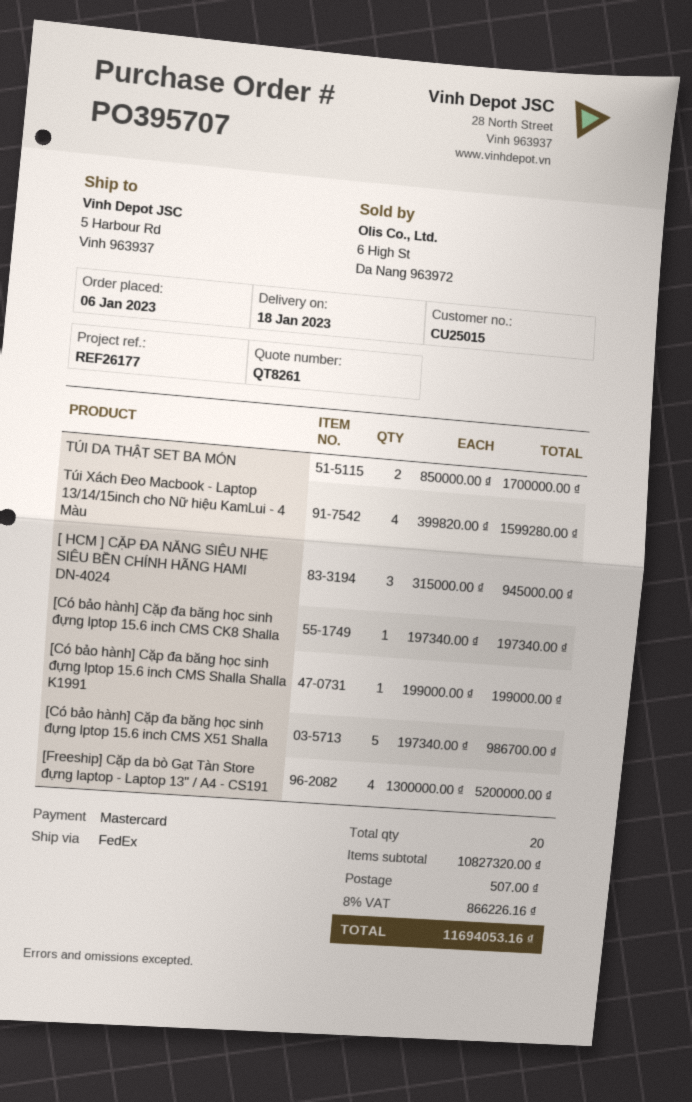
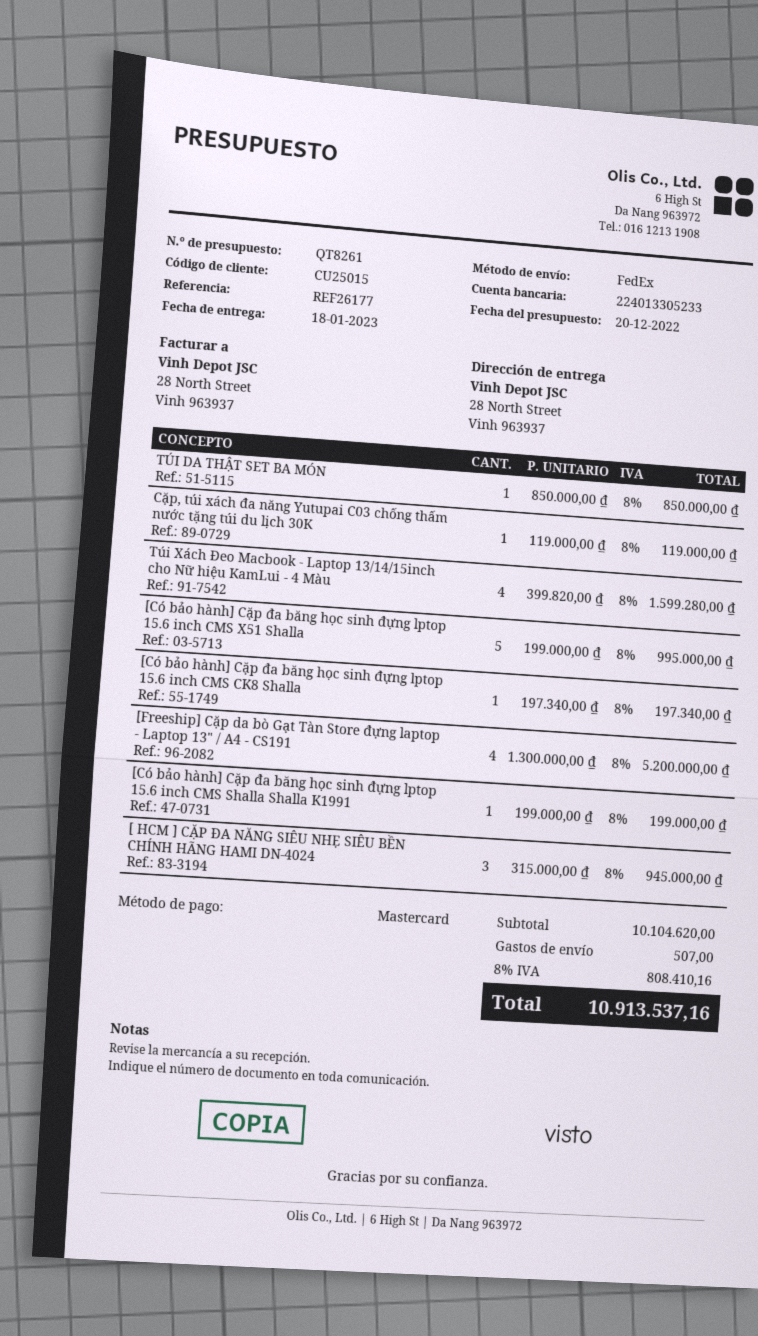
ship to: 5 Harbour Rd, Vinh 963937 -> 28 North Street, Vinh 963937
TÚI DA THẬT SET BA MÓN: 2 x 850000.00 = 1700000.00 -> 1 x 850000.00 = 850000.00
[Có bảo hành] Cặp đa băng học sinh đựng lptop 15.6 inch CMS X51 Shalla: 5 x 197340.00 = 986700.00 -> 5 x 199000.00 = 995000.00
Cặp, túi xách đa năng Yutupai C03 chống thấm nước tặng túi du lịch 30K: none -> 1 x 119000.00 = 119000.00
subtotal: 10827320.00 -> 10104620.00
tax: 8% = 866226.16 -> 8% = 808410.16
total: 11694053.16 -> 10913537.16

